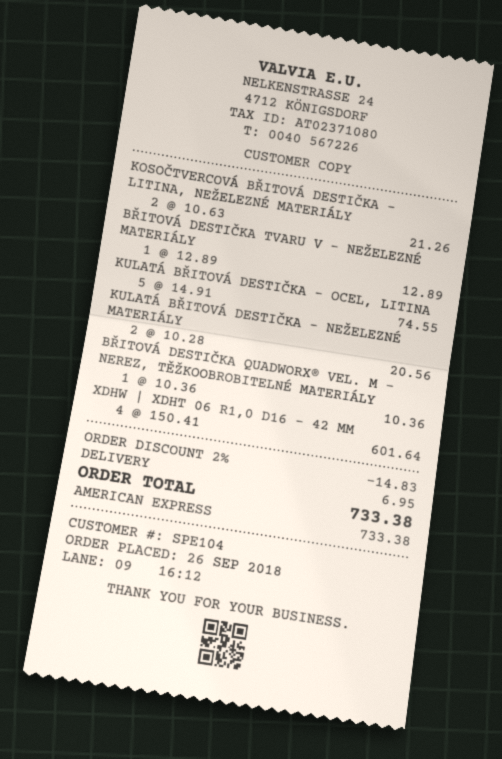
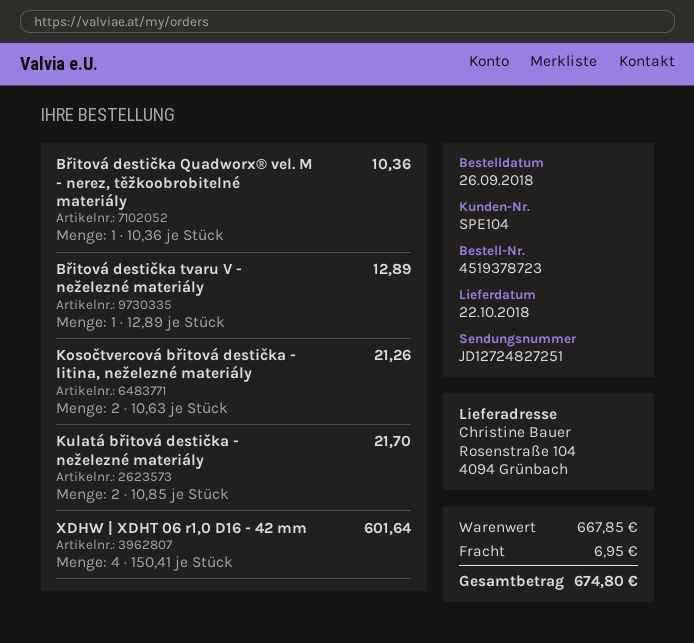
KULATÁ BŘITOVÁ DESTIČKA - OCEL, LITINA: 5 x 14.91 = 74.55 -> none
KULATÁ BŘITOVÁ DESTIČKA - NEŽELEZNÉ MATERIÁLY: 2 x 10.28 = 20.56 -> 2 x 10.85 = 21.70
discount: 2% = 14.83 -> none
total: 733.38 -> 674.80

